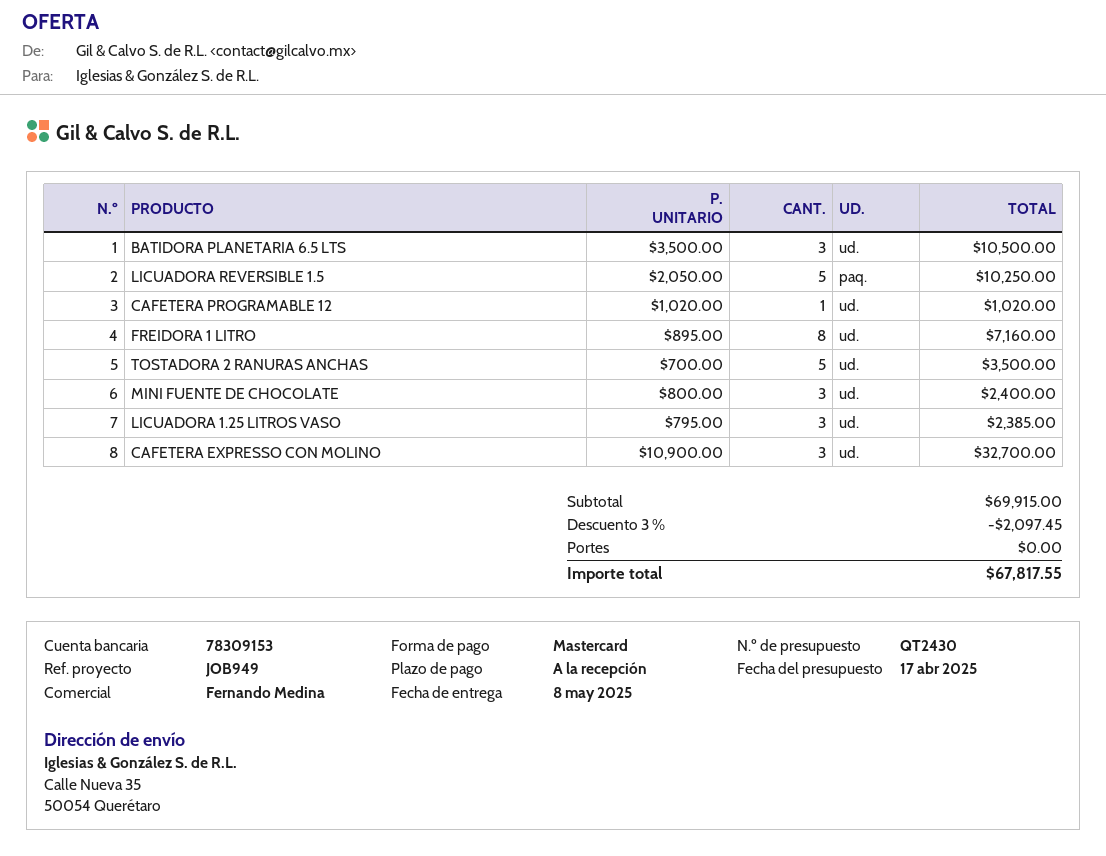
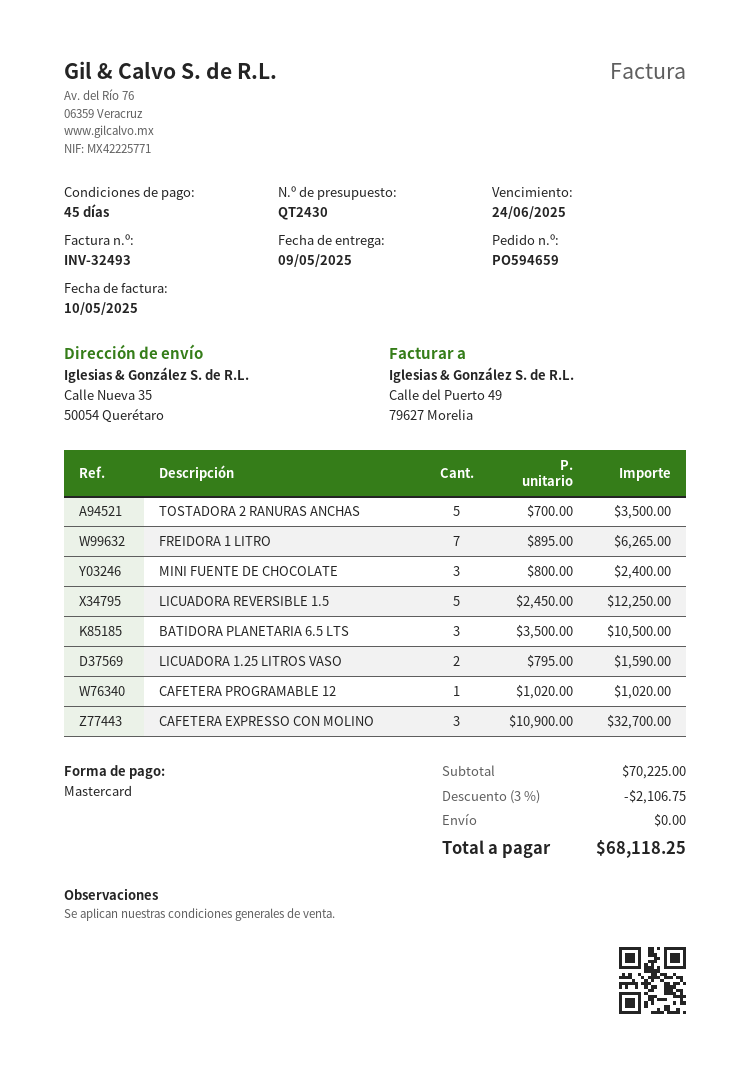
delivery date: 2025-05-08 -> 2025-05-09
payment terms: on receipt -> 45 days
LICUADORA REVERSIBLE 1.5: 5 x 2050.00 = 10250.00 -> 5 x 2450.00 = 12250.00
FREIDORA 1 LITRO: 8 x 895.00 = 7160.00 -> 7 x 895.00 = 6265.00
LICUADORA 1.25 LITROS VASO: 3 x 795.00 = 2385.00 -> 2 x 795.00 = 1590.00
subtotal: 69915.00 -> 70225.00
discount: 3% = 2097.45 -> 3% = 2106.75
total: 67817.55 -> 68118.25

